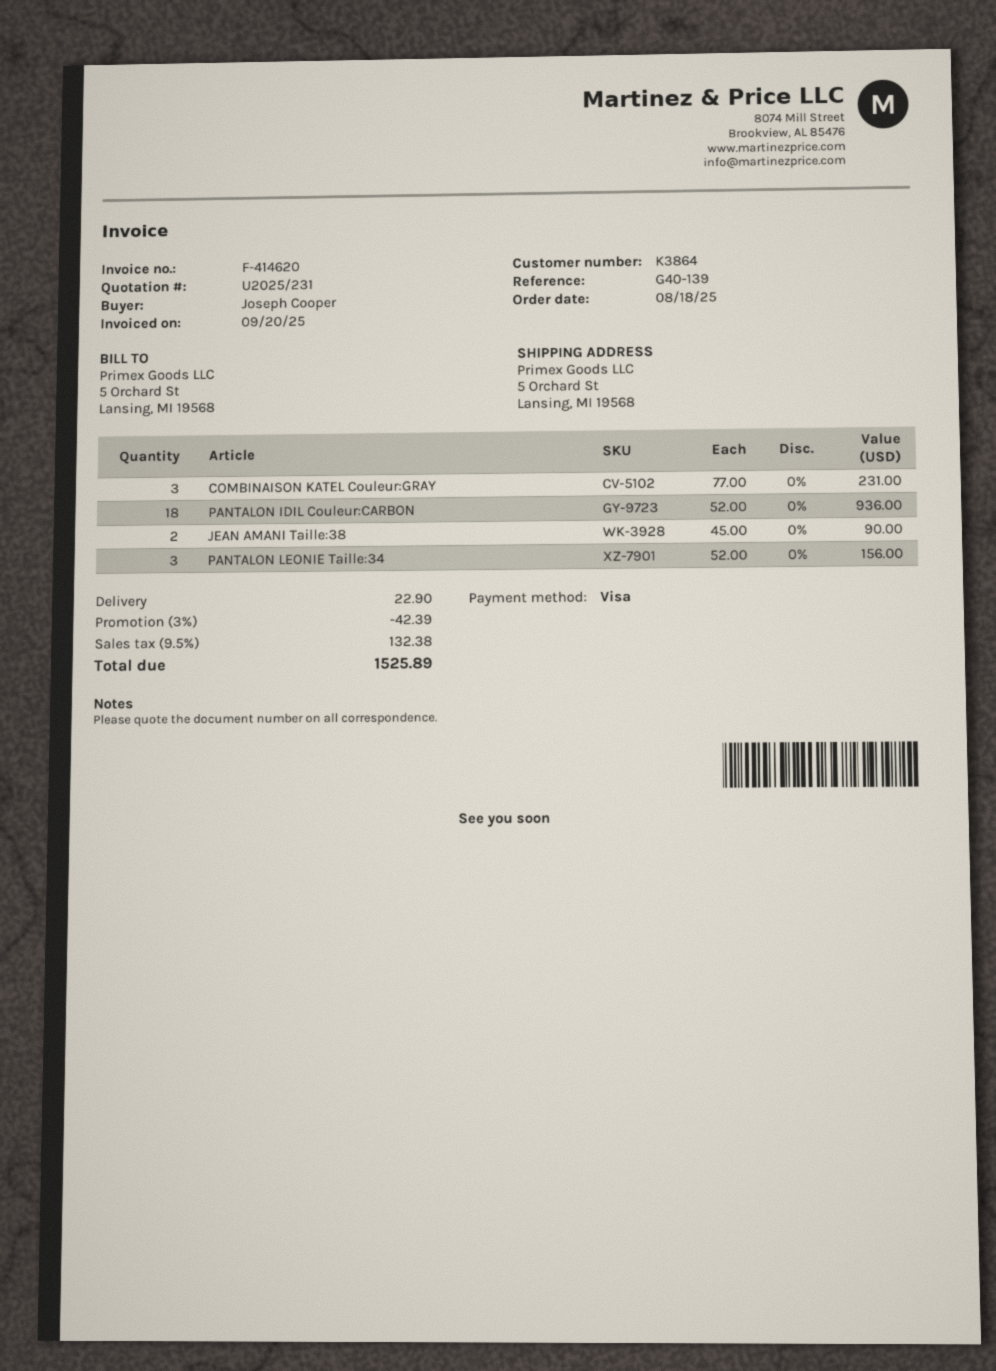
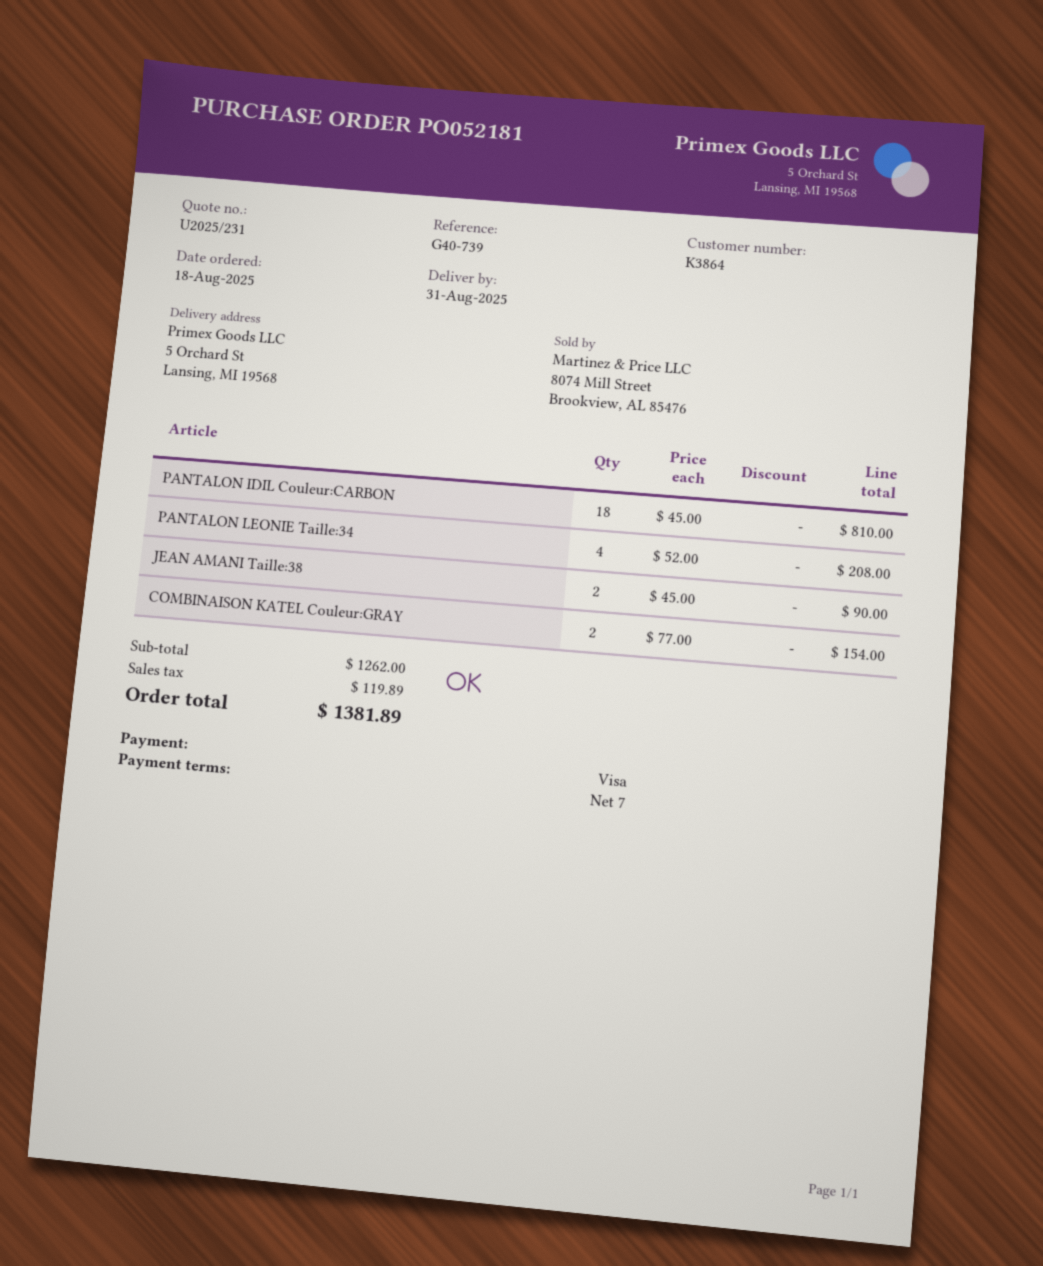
reference: G40-139 -> G40-739
COMBINAISON KATEL Couleur:GRAY: 3 x 77.00 = 231.00 -> 2 x 77.00 = 154.00
PANTALON IDIL Couleur:CARBON: 18 x 52.00 = 936.00 -> 18 x 45.00 = 810.00
PANTALON LEONIE Taille:34: 3 x 52.00 = 156.00 -> 4 x 52.00 = 208.00
discount: 3% = 42.39 -> none
shipping: 22.90 -> none
tax: 132.38 -> 119.89
total: 1525.89 -> 1381.89

